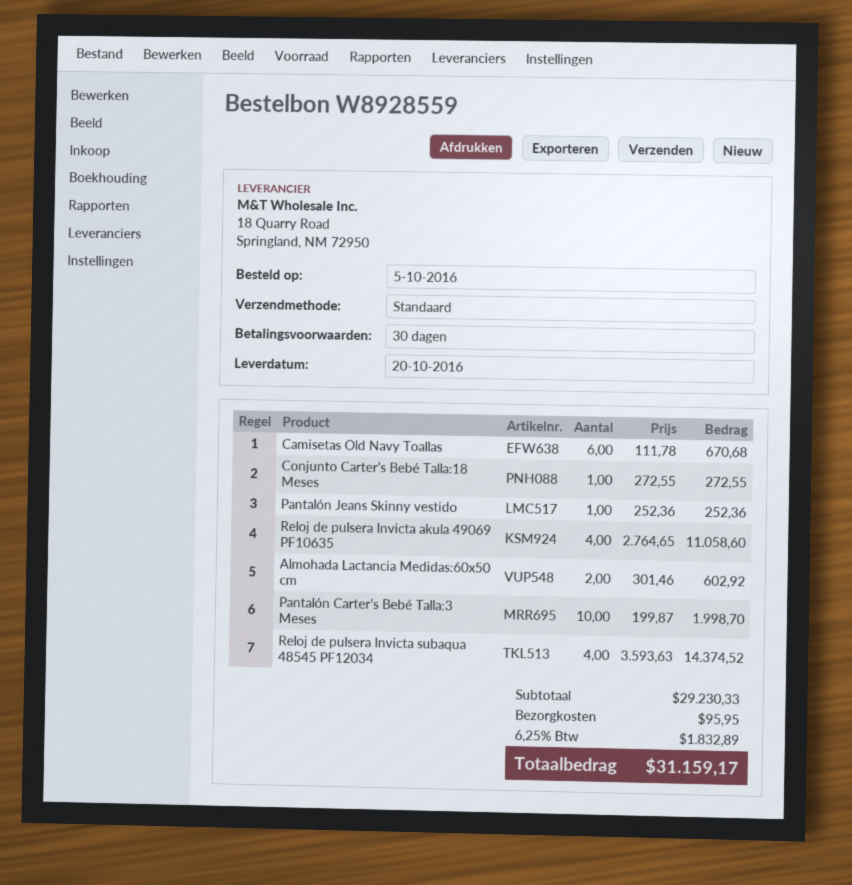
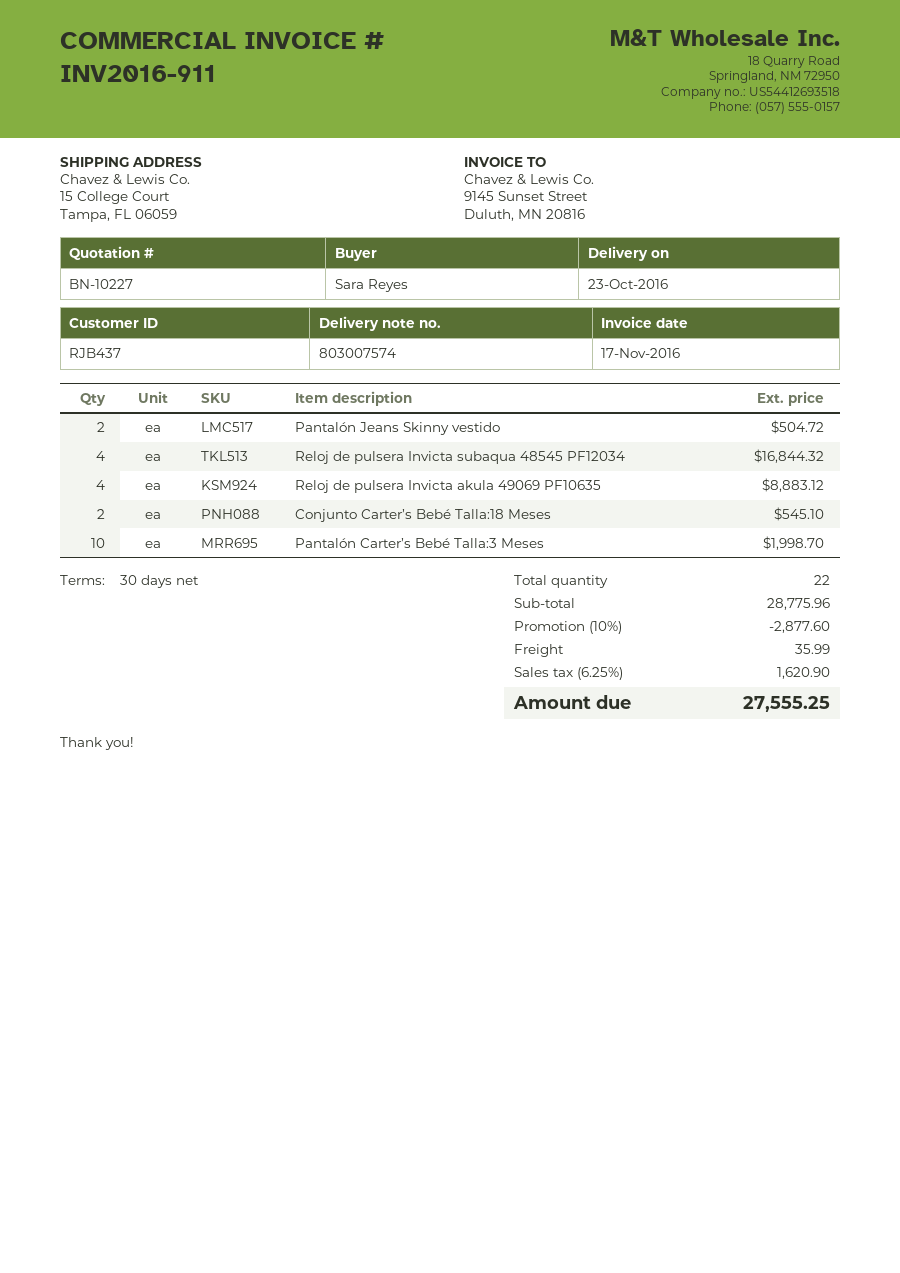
delivery date: 2016-10-20 -> 2016-10-23
Camisetas Old Navy Toallas: 6 for 670.68 -> none
Conjunto Carter’s Bebé Talla:18 Meses: 1 for 272.55 -> 2 for 545.10
Pantalón Jeans Skinny vestido: 1 for 252.36 -> 2 for 504.72
Reloj de pulsera Invicta akula 49069 PF10635: 4 for 11058.60 -> 4 for 8883.12
Almohada Lactancia Medidas:60x50 cm: 2 for 602.92 -> none
Reloj de pulsera Invicta subaqua 48545 PF12034: 4 for 14374.52 -> 4 for 16844.32
subtotal: 29230.33 -> 28775.96
discount: none -> 10% = 2877.60
shipping: 95.95 -> 35.99
tax: 6.25% = 1832.89 -> 6.25% = 1620.90
total: 31159.17 -> 27555.25

